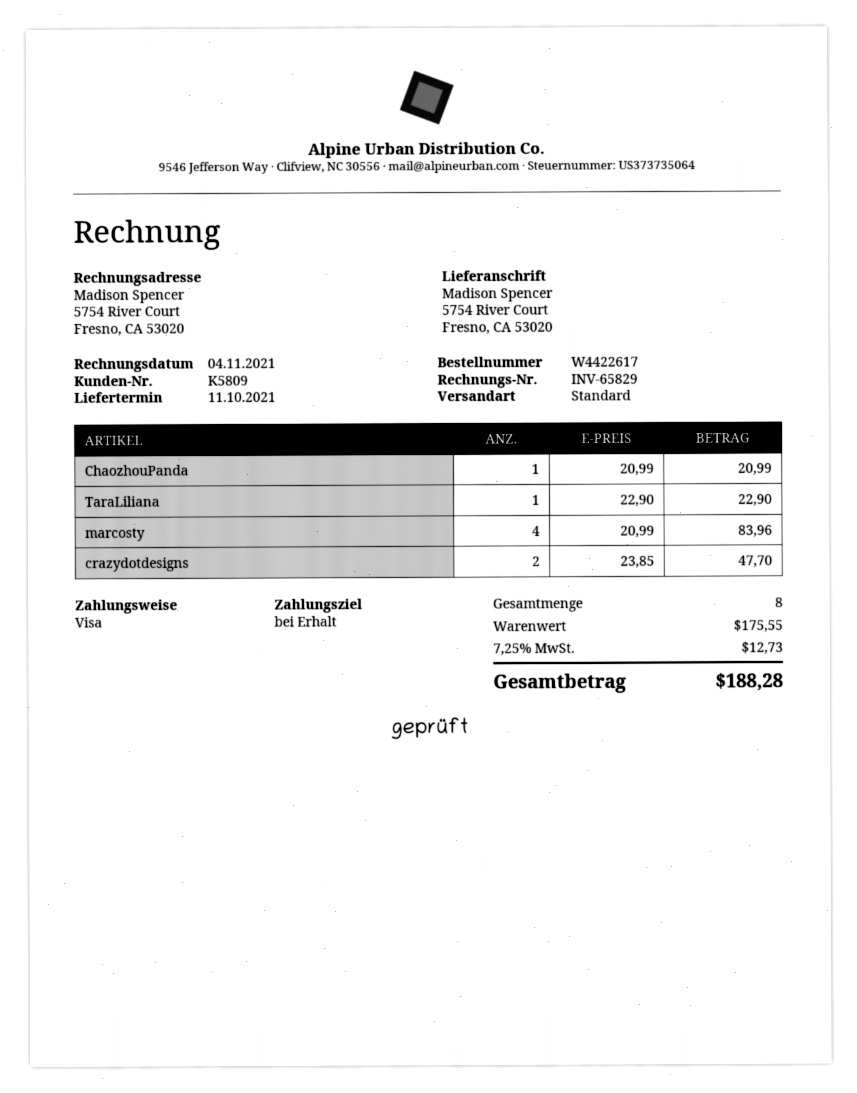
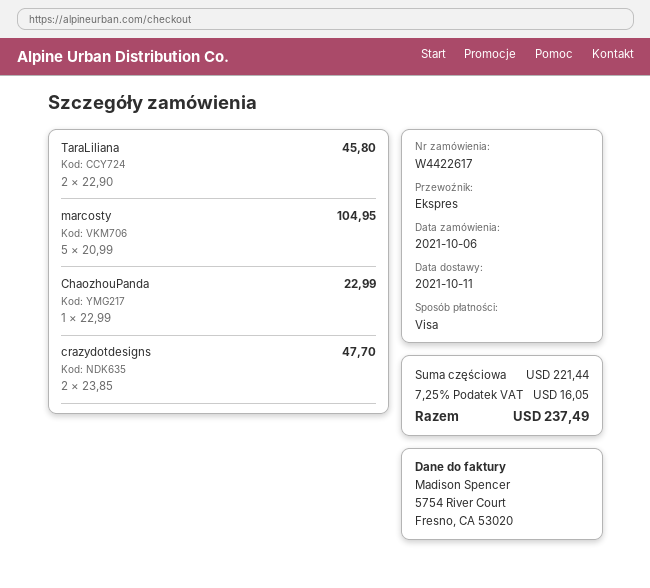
shipping method: standard -> express
ChaozhouPanda: 1 x 20.99 = 20.99 -> 1 x 22.99 = 22.99
TaraLiliana: 1 x 22.90 = 22.90 -> 2 x 22.90 = 45.80
marcosty: 4 x 20.99 = 83.96 -> 5 x 20.99 = 104.95
subtotal: 175.55 -> 221.44
tax: 7.25% = 12.73 -> 7.25% = 16.05
total: 188.28 -> 237.49

